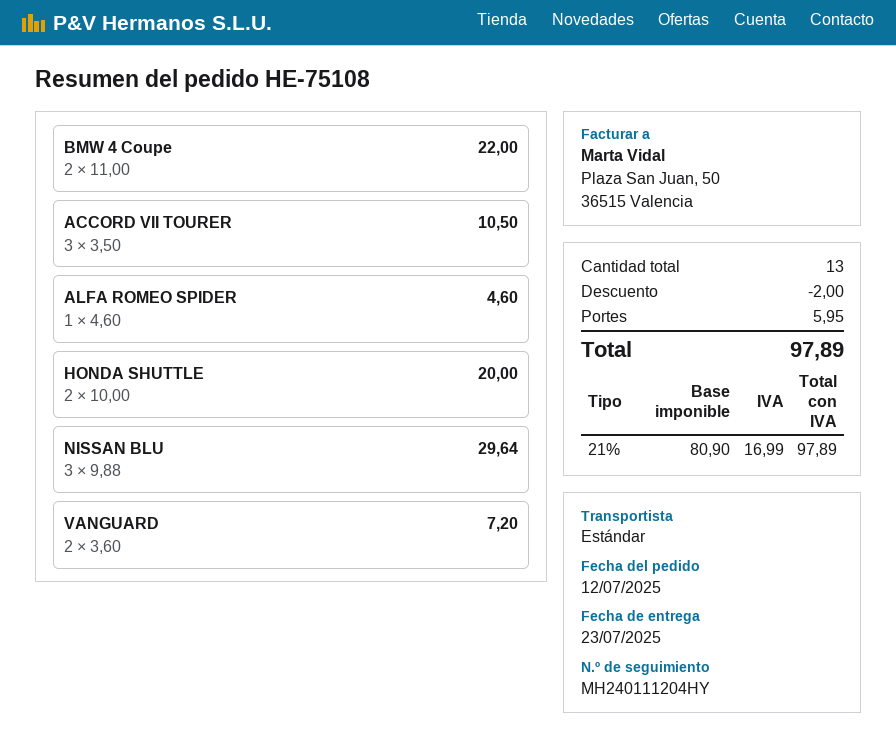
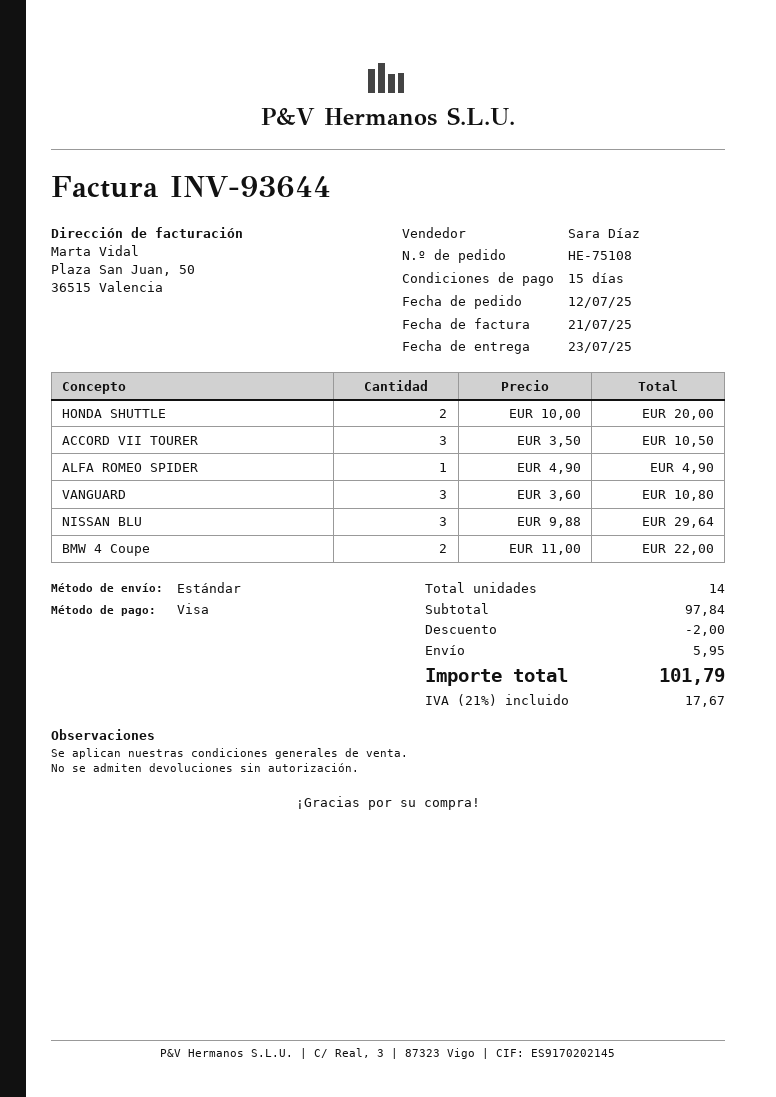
ALFA ROMEO SPIDER: 1 x 4.60 = 4.60 -> 1 x 4.90 = 4.90
VANGUARD: 2 x 3.60 = 7.20 -> 3 x 3.60 = 10.80
total quantity: 13 -> 14
tax: 21% = 16.99 -> 21% = 17.67
total: 97.89 -> 101.79

